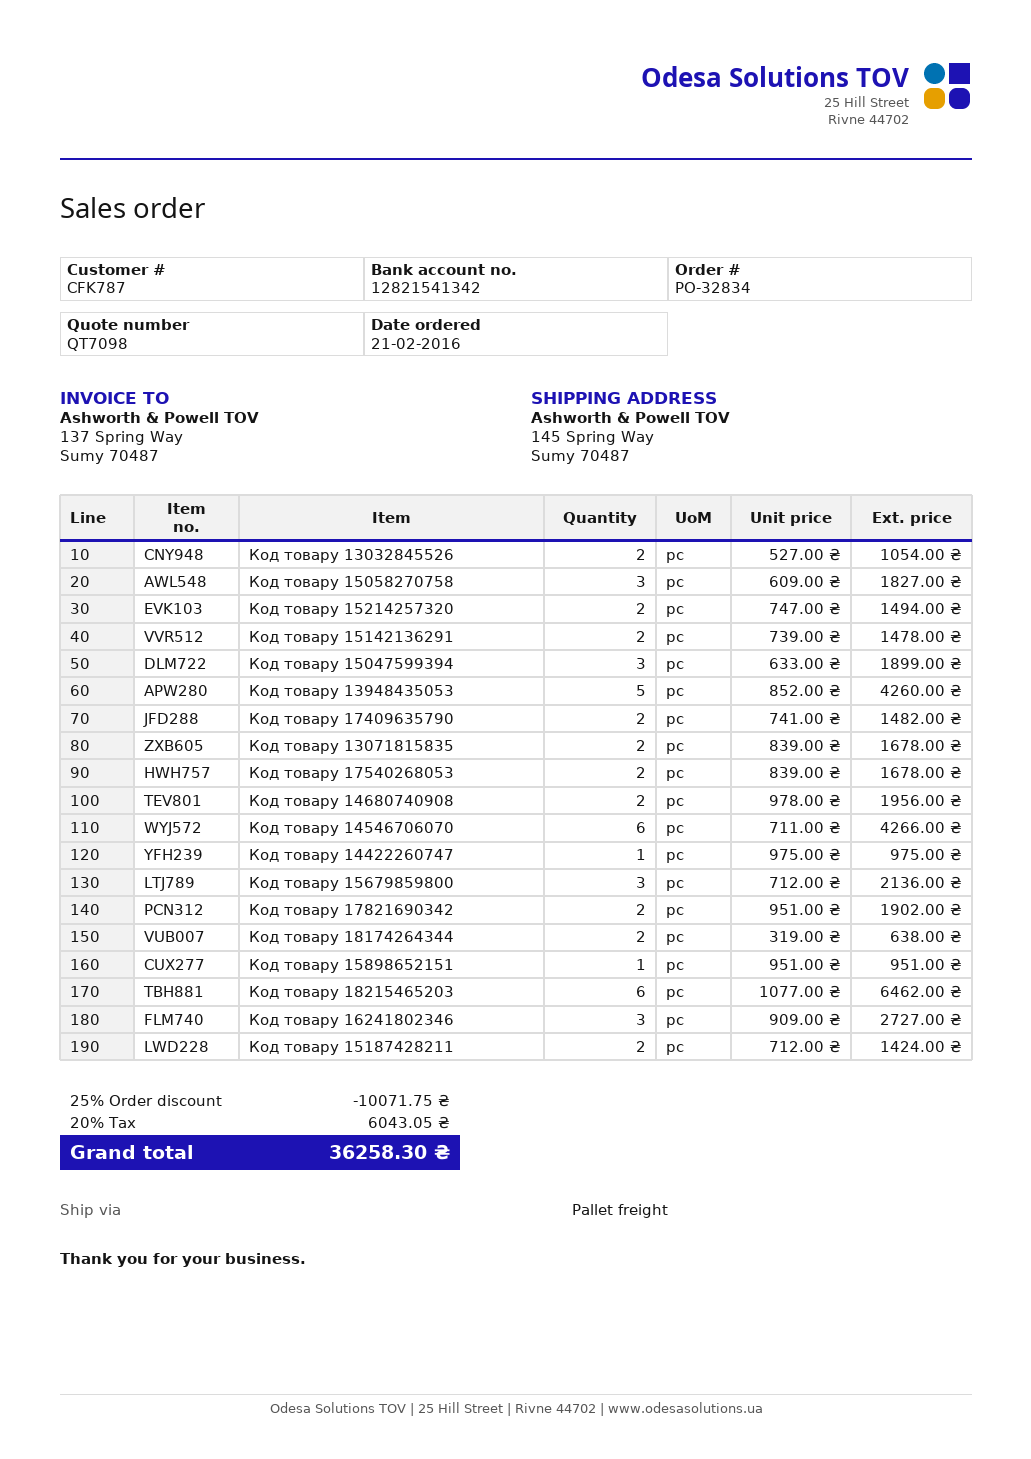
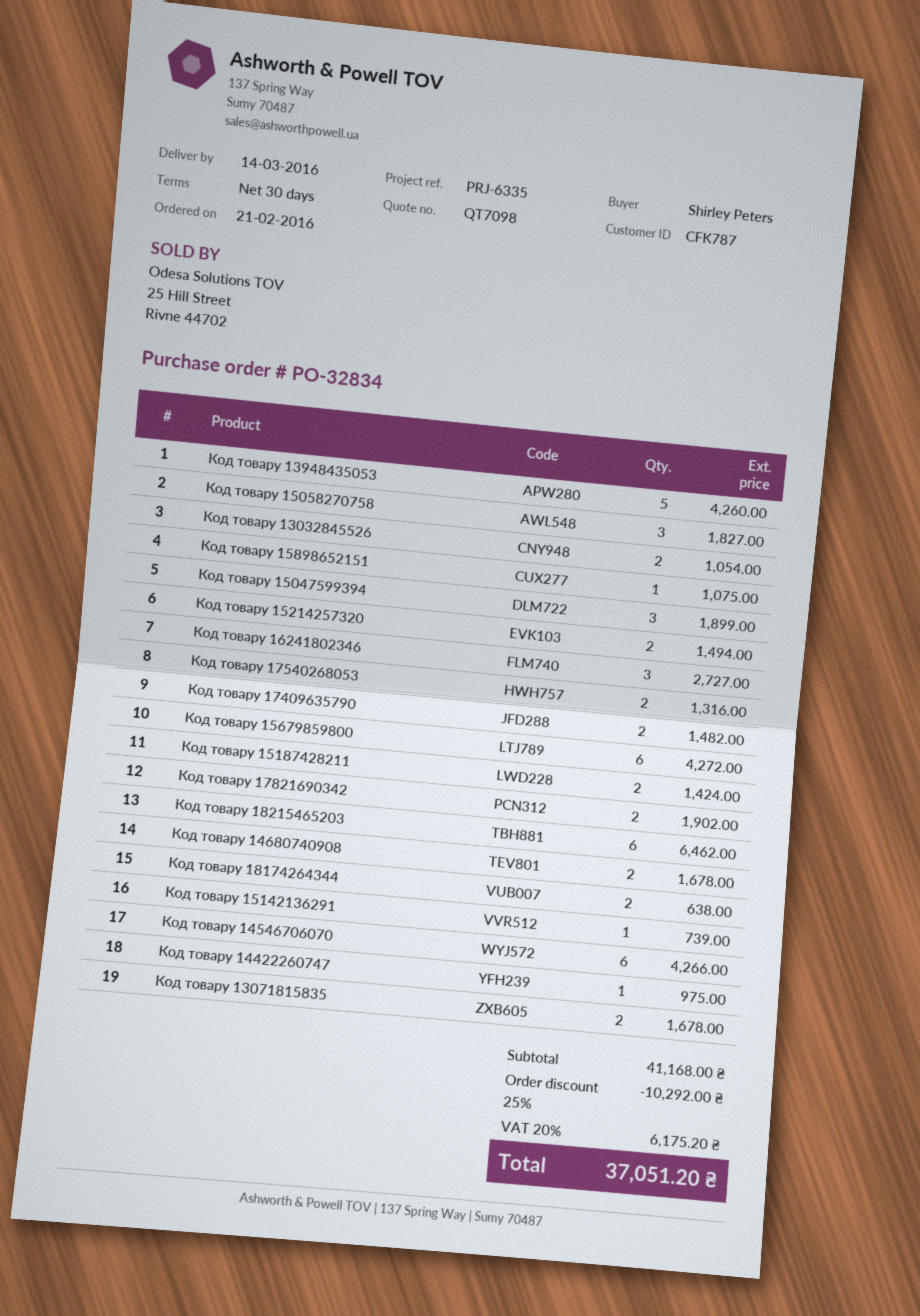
Код товару 15142136291: 2 for 1478.00 -> 1 for 739.00
Код товару 17540268053: 2 for 1678.00 -> 2 for 1316.00
Код товару 14680740908: 2 for 1956.00 -> 2 for 1678.00
Код товару 15679859800: 3 for 2136.00 -> 6 for 4272.00
Код товару 15898652151: 1 for 951.00 -> 1 for 1075.00
discount: 25% = 10071.75 -> 25% = 10292.00
tax: 20% = 6043.05 -> 20% = 6175.20
total: 36258.30 -> 37051.20

